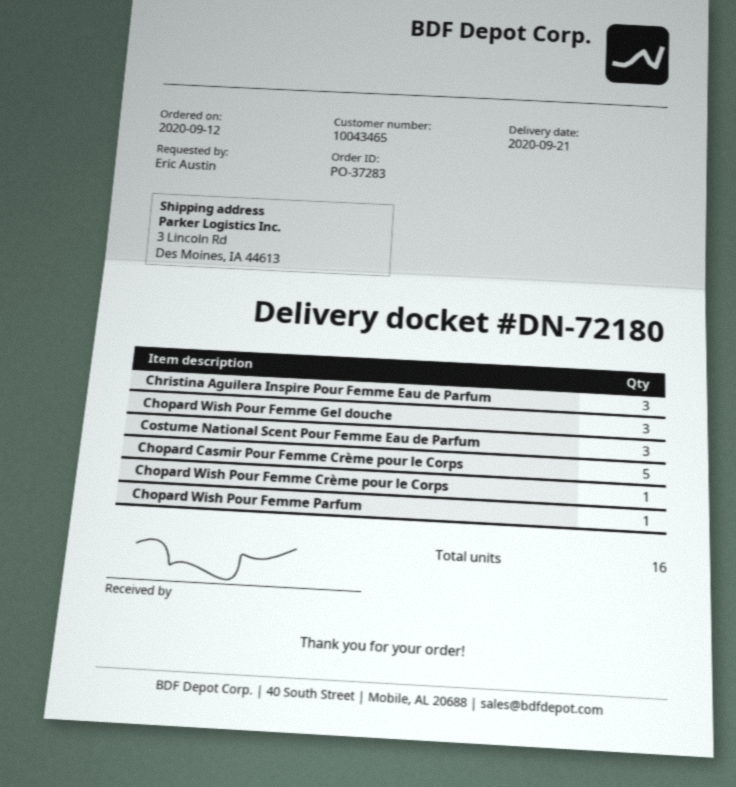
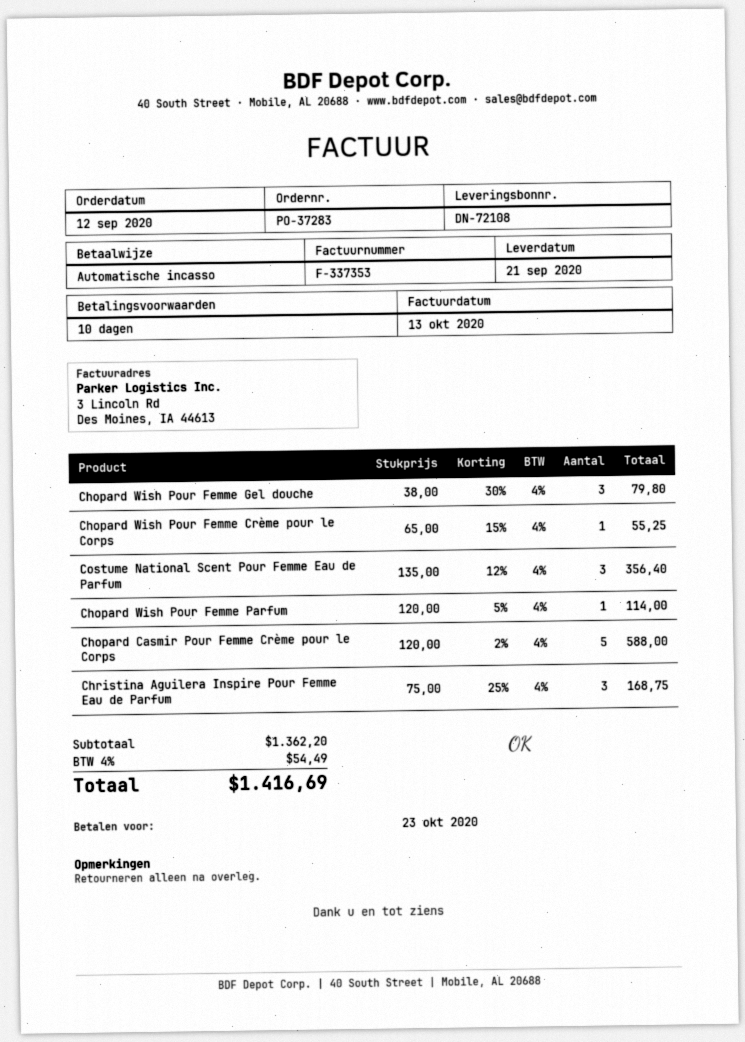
delivery note number: DN-72180 -> DN-72108

